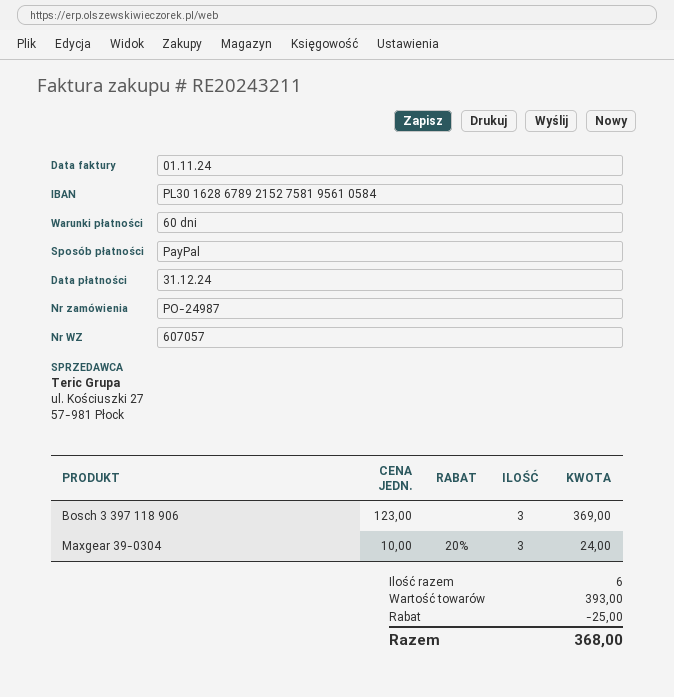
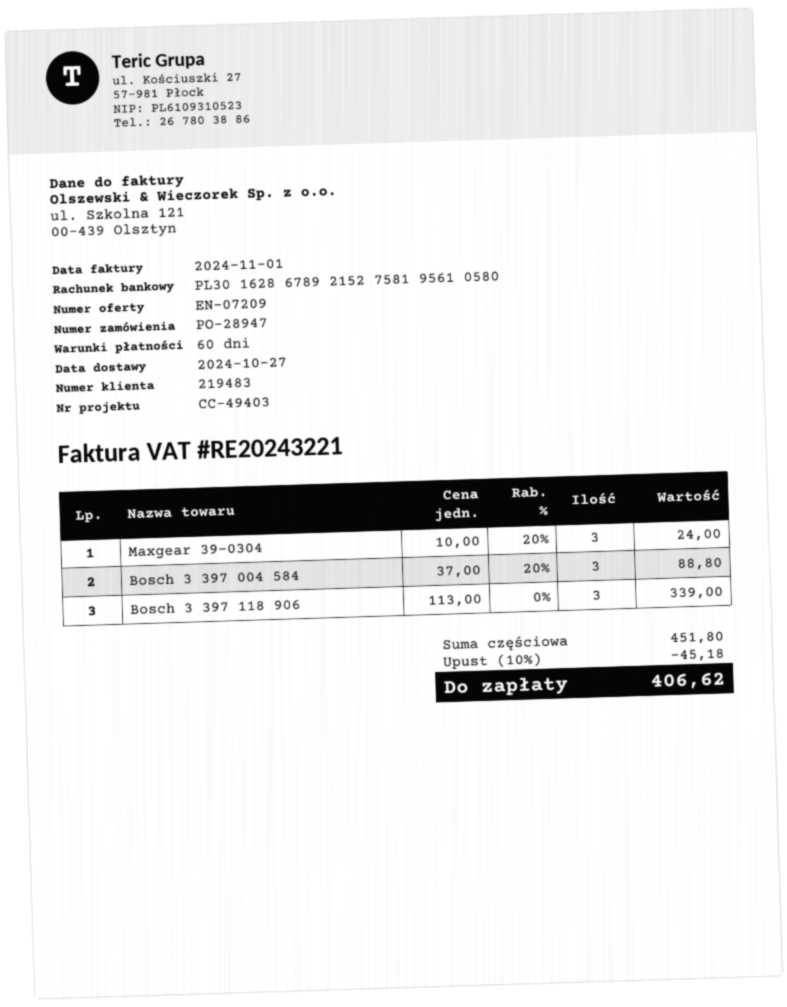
order number: PO-24987 -> PO-28947
invoice number: RE20243211 -> RE20243221
bank account: PL30162867892152758195610584 -> PL30162867892152758195610580
Bosch 3 397 118 906: 3 x 123.00 = 369.00 -> 3 x 113.00 = 339.00
Bosch 3 397 004 584: none -> 3 x 37.00 - 20% = 88.80
subtotal: 393.00 -> 451.80
discount: 25.00 -> 45.18
total: 368.00 -> 406.62

